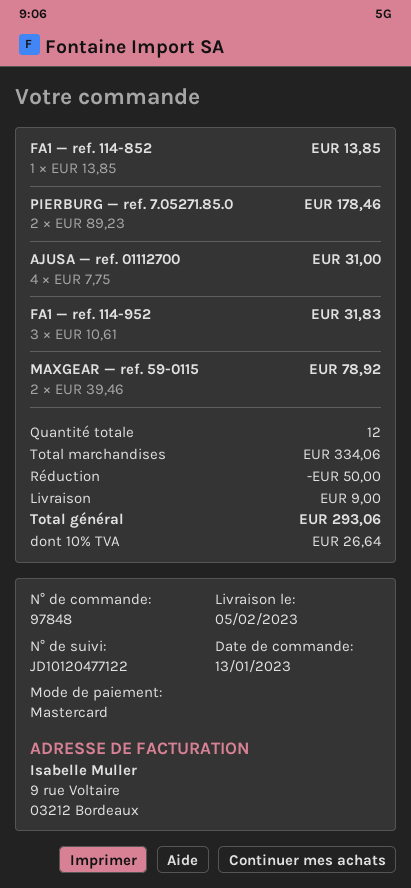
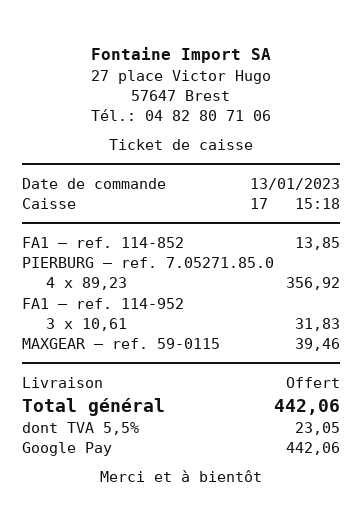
payment method: Mastercard -> Google Pay
PIERBURG — ref. 7.05271.85.0: 2 x 89.23 = 178.46 -> 4 x 89.23 = 356.92
AJUSA — ref. 01112700: 4 x 7.75 = 31.00 -> none
MAXGEAR — ref. 59-0115: 2 x 39.46 = 78.92 -> 1 x 39.46 = 39.46
discount: 50.00 -> none
shipping: 9.00 -> 0.00
tax: 10% = 26.64 -> 5.5% = 23.05
total: 293.06 -> 442.06

